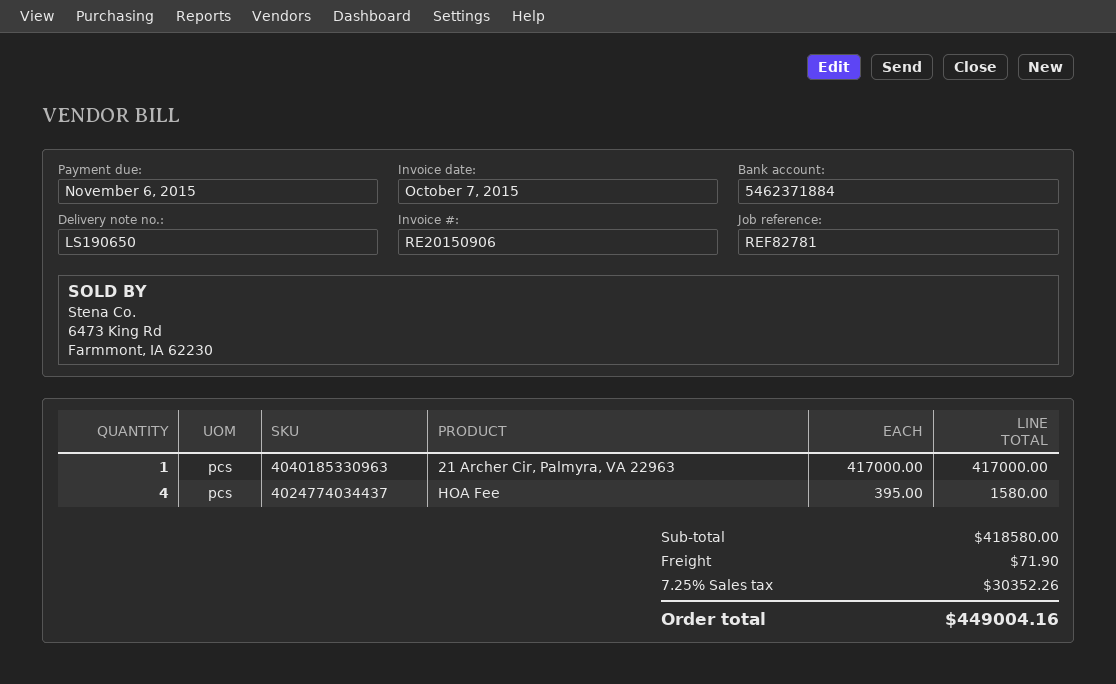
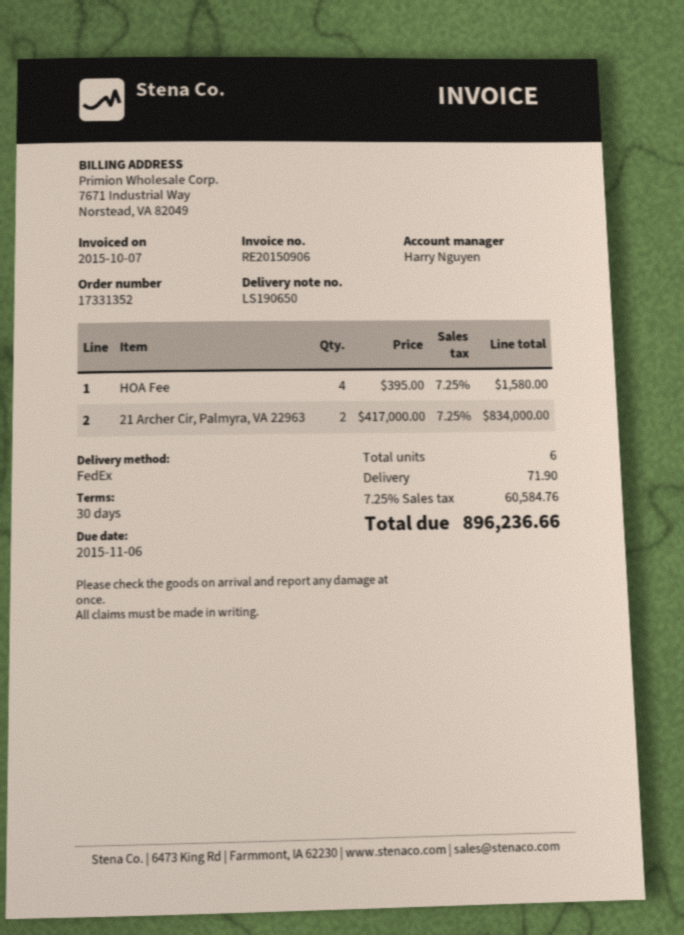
21 Archer Cir, Palmyra, VA 22963: 1 x 417000.00 = 417000.00 -> 2 x 417000.00 = 834000.00
tax: 7.25% = 30352.26 -> 7.25% = 60584.76
total: 449004.16 -> 896236.66

